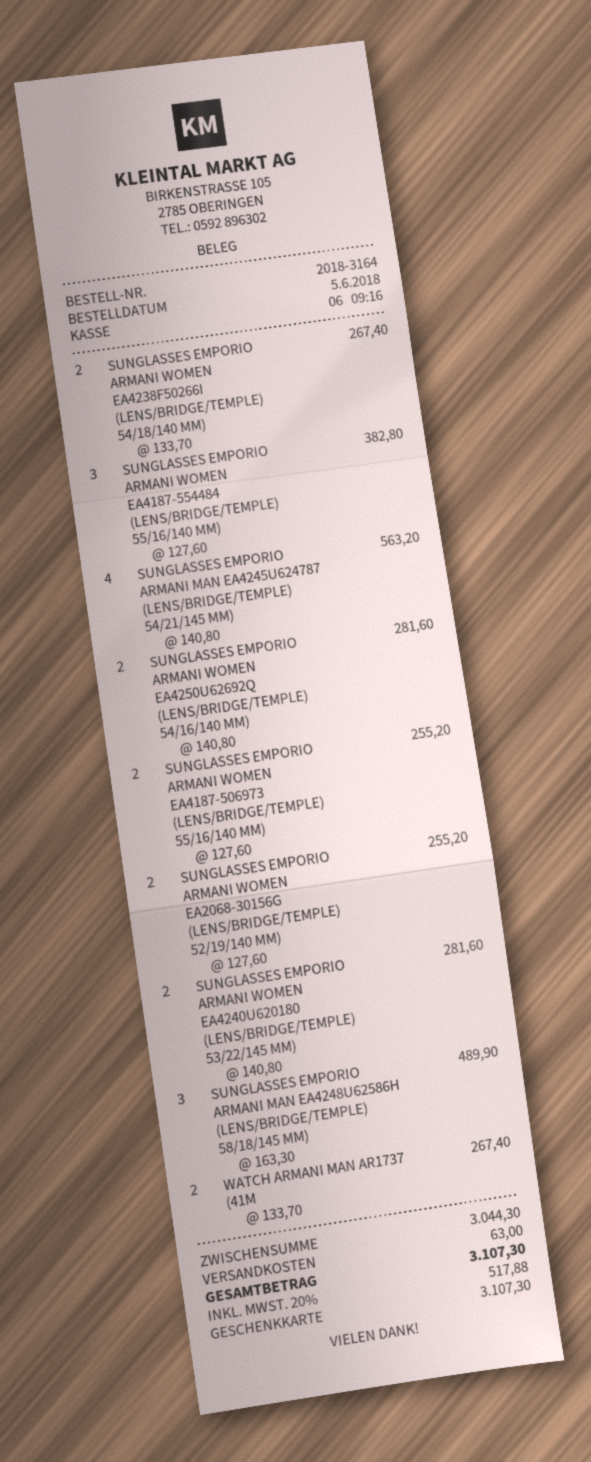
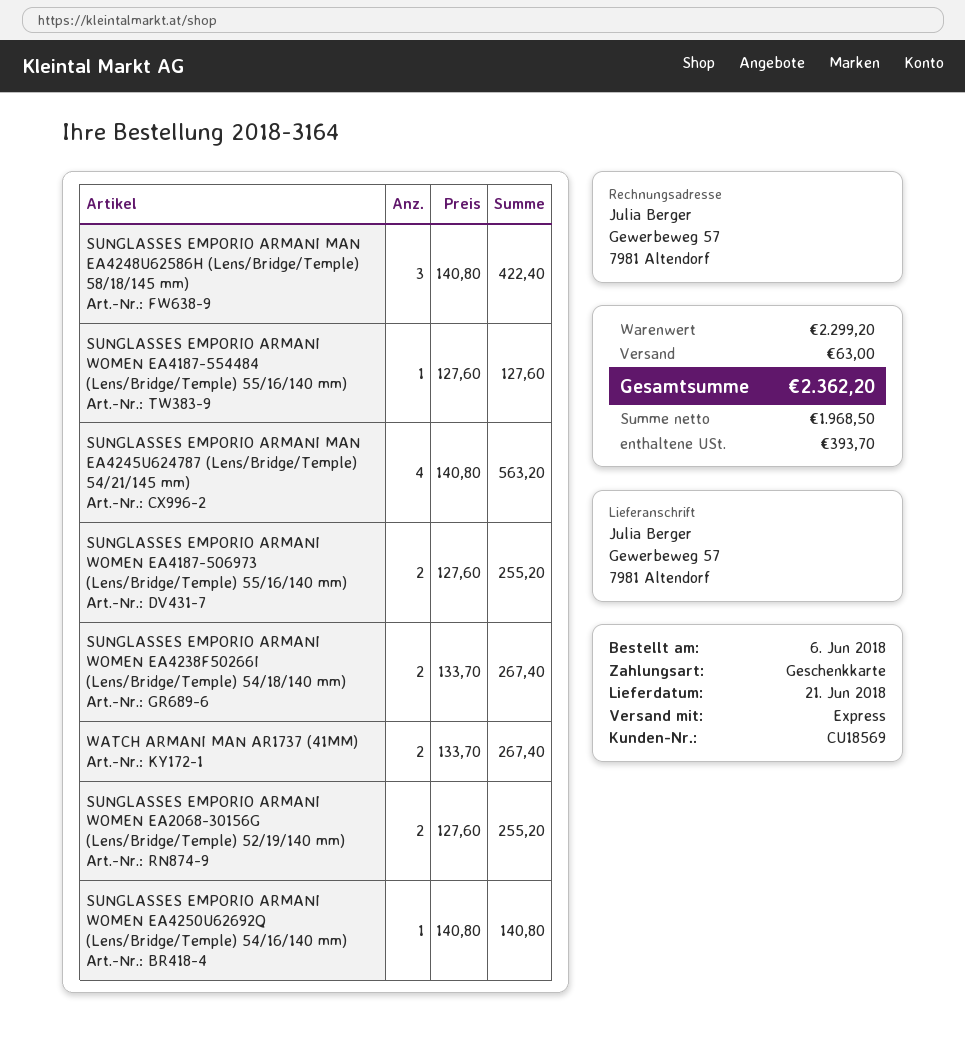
order date: 2018-06-05 -> 2018-06-06
SUNGLASSES EMPORIO ARMANI WOMEN EA4187-554484 (LENS/BRIDGE/TEMPLE) 55/16/140 MM): 3 x 127.60 = 382.80 -> 1 x 127.60 = 127.60
SUNGLASSES EMPORIO ARMANI WOMEN EA4250U62692Q (LENS/BRIDGE/TEMPLE) 54/16/140 MM): 2 x 140.80 = 281.60 -> 1 x 140.80 = 140.80
SUNGLASSES EMPORIO ARMANI WOMEN EA4240U620180 (LENS/BRIDGE/TEMPLE) 53/22/145 MM): 2 x 140.80 = 281.60 -> none
SUNGLASSES EMPORIO ARMANI MAN EA4248U62586H (LENS/BRIDGE/TEMPLE) 58/18/145 MM): 3 x 163.30 = 489.90 -> 3 x 140.80 = 422.40
subtotal: 3044.30 -> 2299.20
tax: 517.88 -> 393.70
total: 3107.30 -> 2362.20

